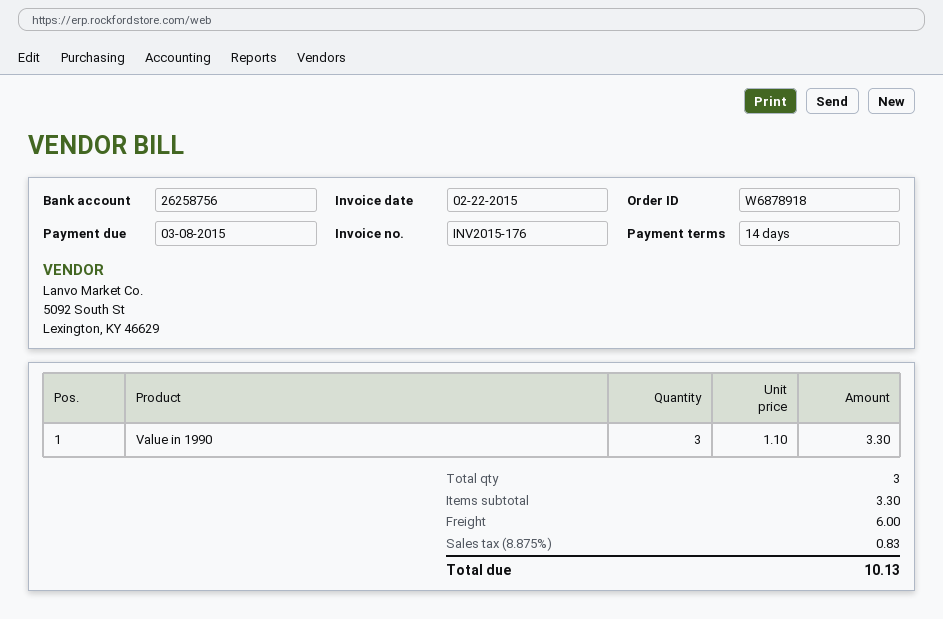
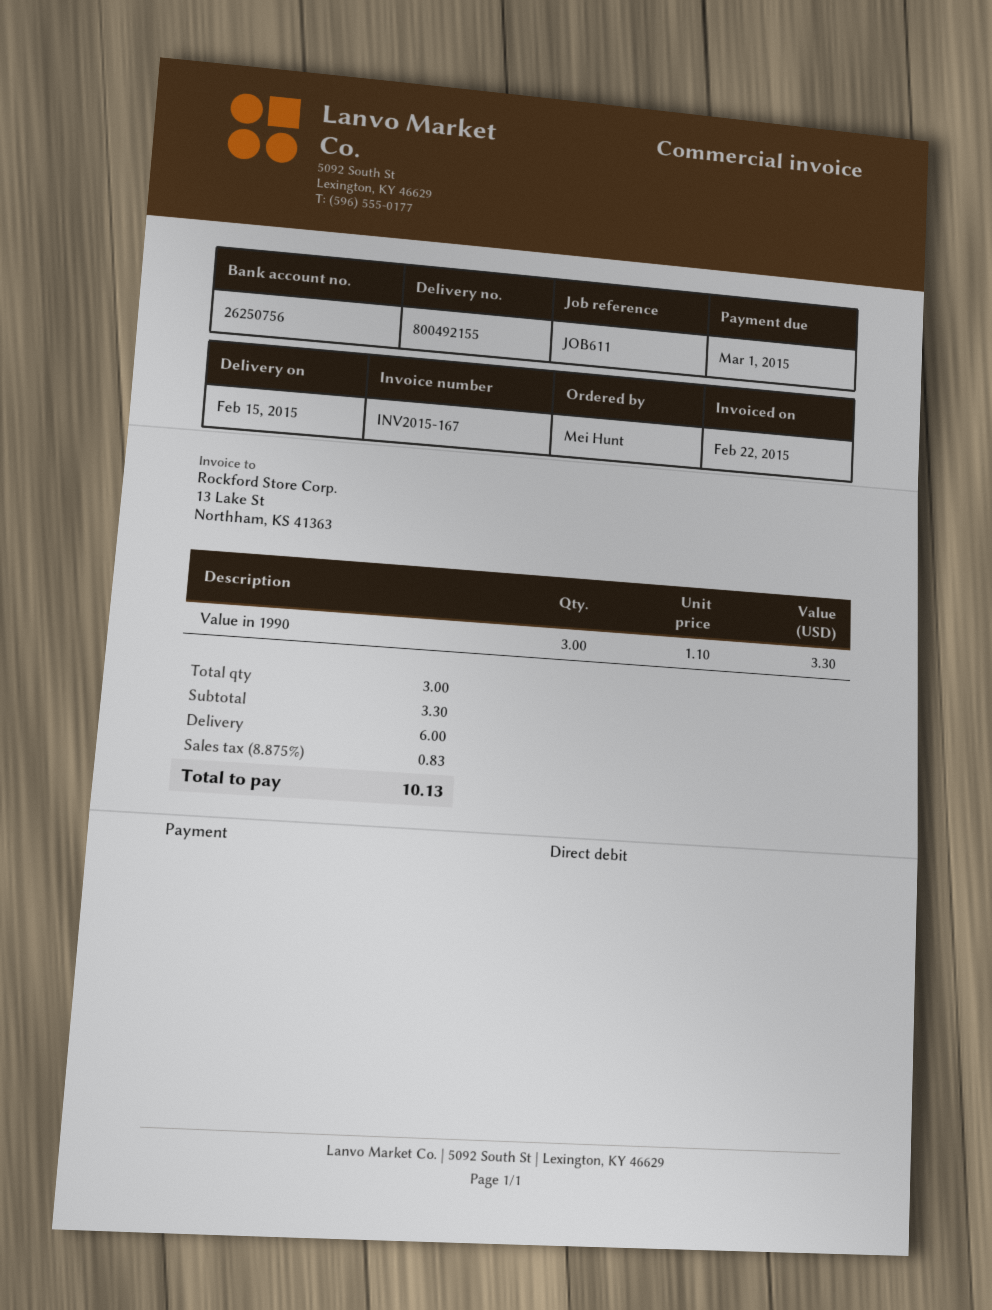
invoice number: INV2015-176 -> INV2015-167
due date: 2015-03-08 -> 2015-03-01
bank account: 26258756 -> 26250756

